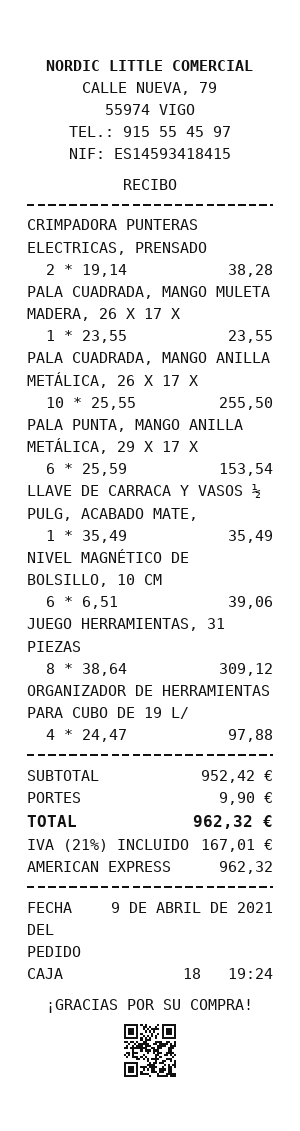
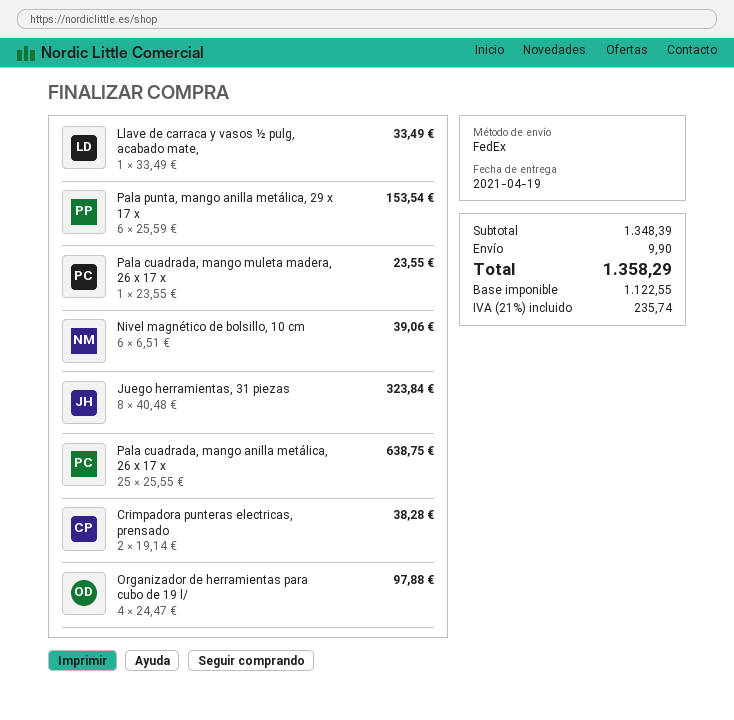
PALA CUADRADA, MANGO ANILLA METÁLICA, 26 X 17 X: 10 x 25.55 = 255.50 -> 25 x 25.55 = 638.75
LLAVE DE CARRACA Y VASOS ½ PULG, ACABADO MATE,: 1 x 35.49 = 35.49 -> 1 x 33.49 = 33.49
JUEGO HERRAMIENTAS, 31 PIEZAS: 8 x 38.64 = 309.12 -> 8 x 40.48 = 323.84
subtotal: 952.42 -> 1348.39
tax: 21% = 167.01 -> 21% = 235.74
total: 962.32 -> 1358.29

